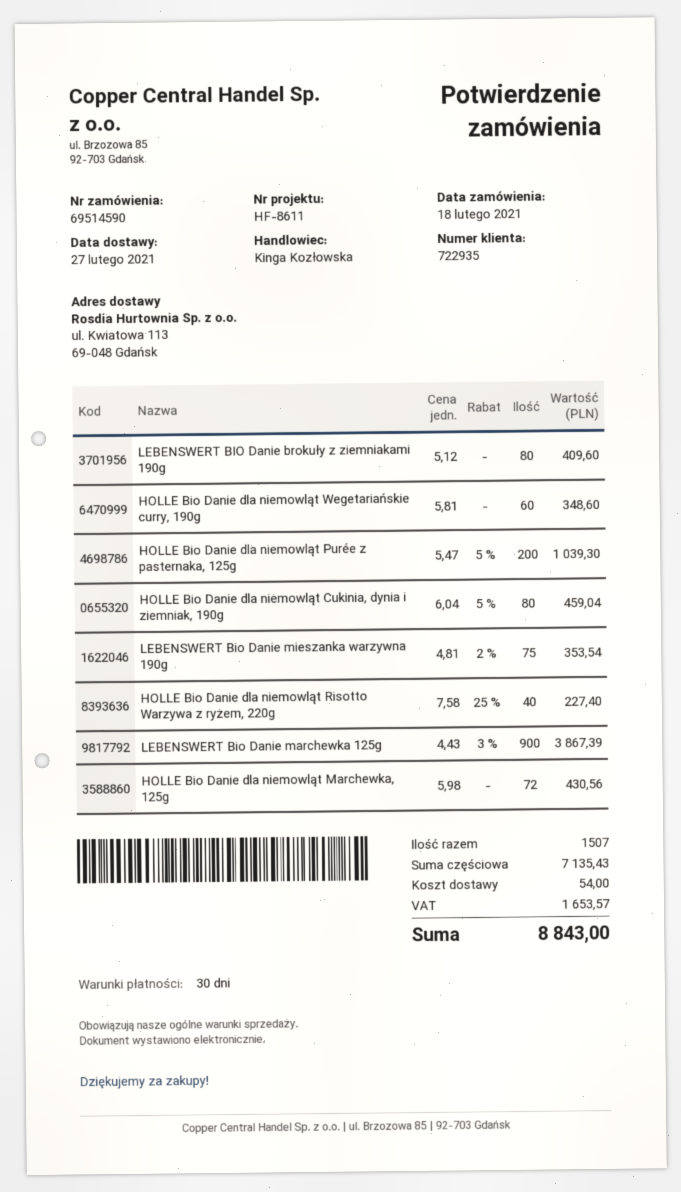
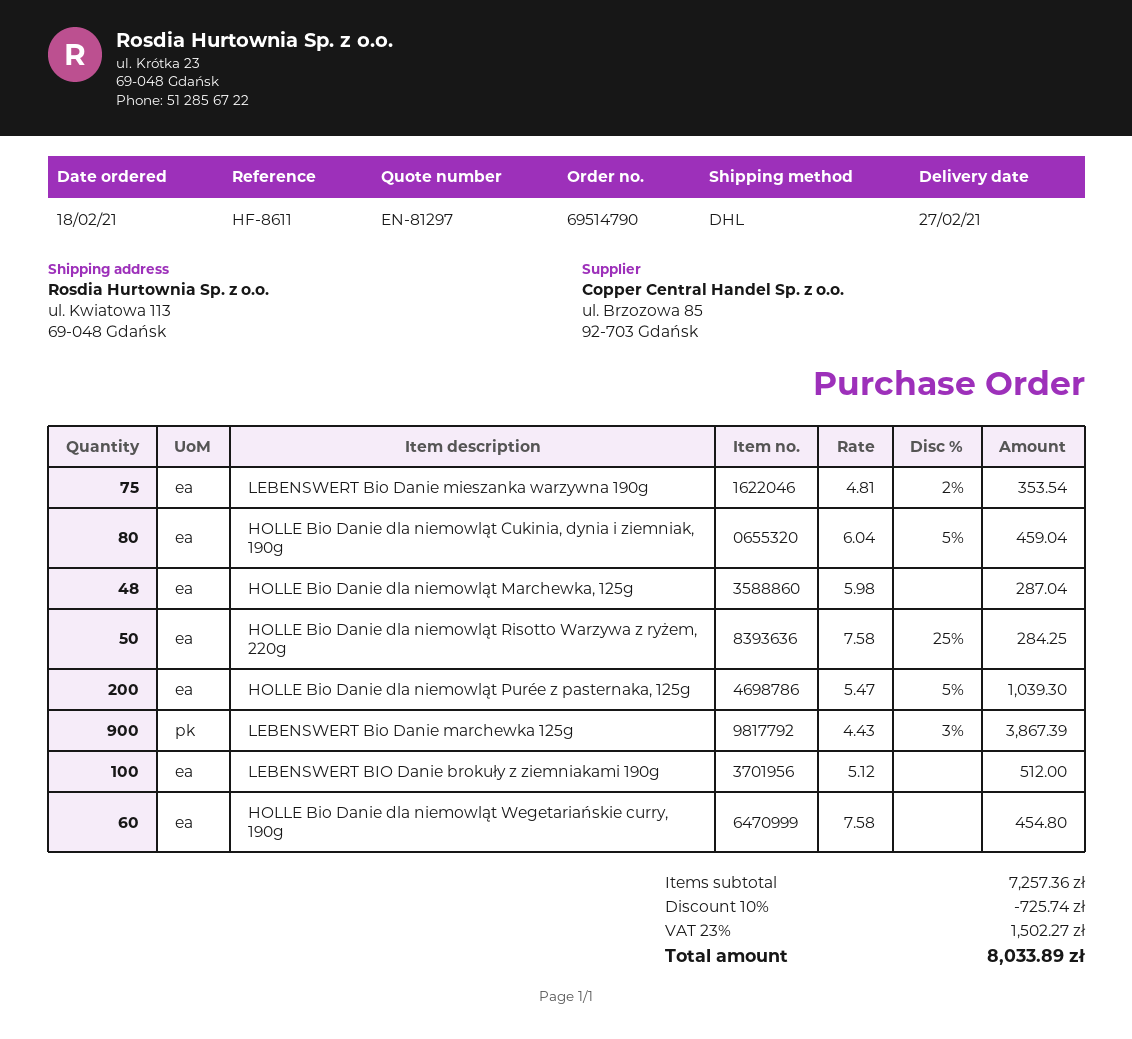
order number: 69514590 -> 69514790
LEBENSWERT BIO Danie brokuły z ziemniakami 190g: 80 x 5.12 = 409.60 -> 100 x 5.12 = 512.00
HOLLE Bio Danie dla niemowląt Wegetariańskie curry, 190g: 60 x 5.81 = 348.60 -> 60 x 7.58 = 454.80
HOLLE Bio Danie dla niemowląt Risotto Warzywa z ryżem, 220g: 40 x 7.58 - 25% = 227.40 -> 50 x 7.58 - 25% = 284.25
HOLLE Bio Danie dla niemowląt Marchewka, 125g: 72 x 5.98 = 430.56 -> 48 x 5.98 = 287.04
subtotal: 7135.43 -> 7257.36
discount: none -> 10% = 725.74
shipping: 54.00 -> none
tax: 1653.57 -> 1502.27
total: 8843.00 -> 8033.89

